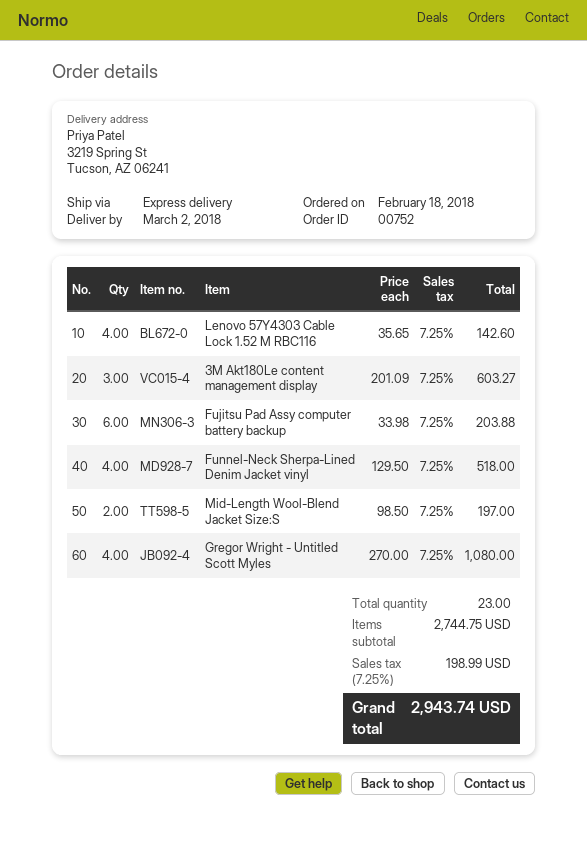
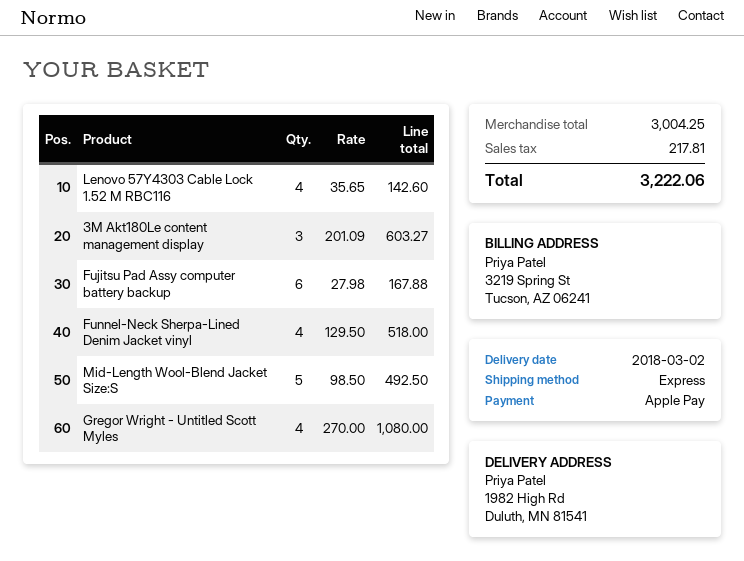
ship to: 3219 Spring St, Tucson, AZ 06241 -> 1982 High Rd, Duluth, MN 81541
Fujitsu Pad Assy computer battery backup: 6 x 33.98 = 203.88 -> 6 x 27.98 = 167.88
Mid-Length Wool-Blend Jacket Size:S: 2 x 98.50 = 197.00 -> 5 x 98.50 = 492.50
subtotal: 2744.75 -> 3004.25
tax: 198.99 -> 217.81
total: 2943.74 -> 3222.06

